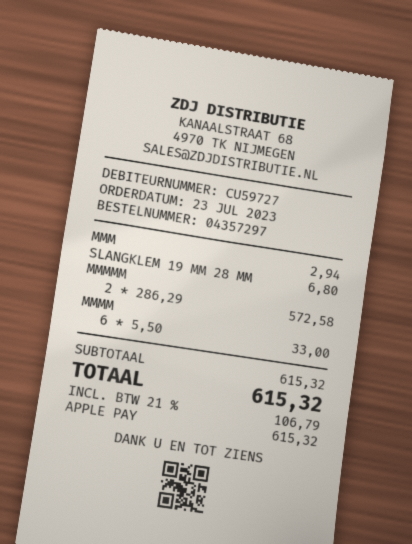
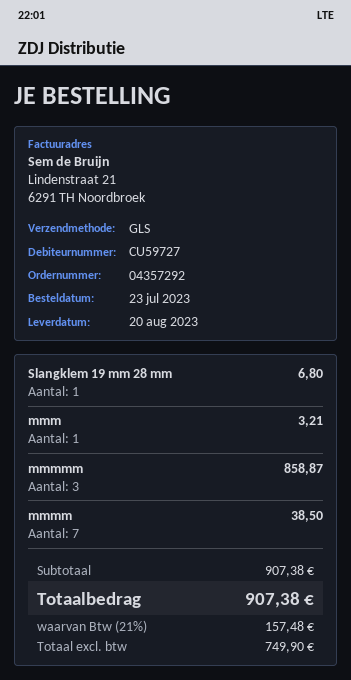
order number: 04357297 -> 04357292
MMM: 1 for 2.94 -> 1 for 3.21
MMMMM: 2 for 572.58 -> 3 for 858.87
MMMM: 6 for 33.00 -> 7 for 38.50
subtotal: 615.32 -> 907.38
tax: 21% = 106.79 -> 21% = 157.48
total: 615.32 -> 907.38

